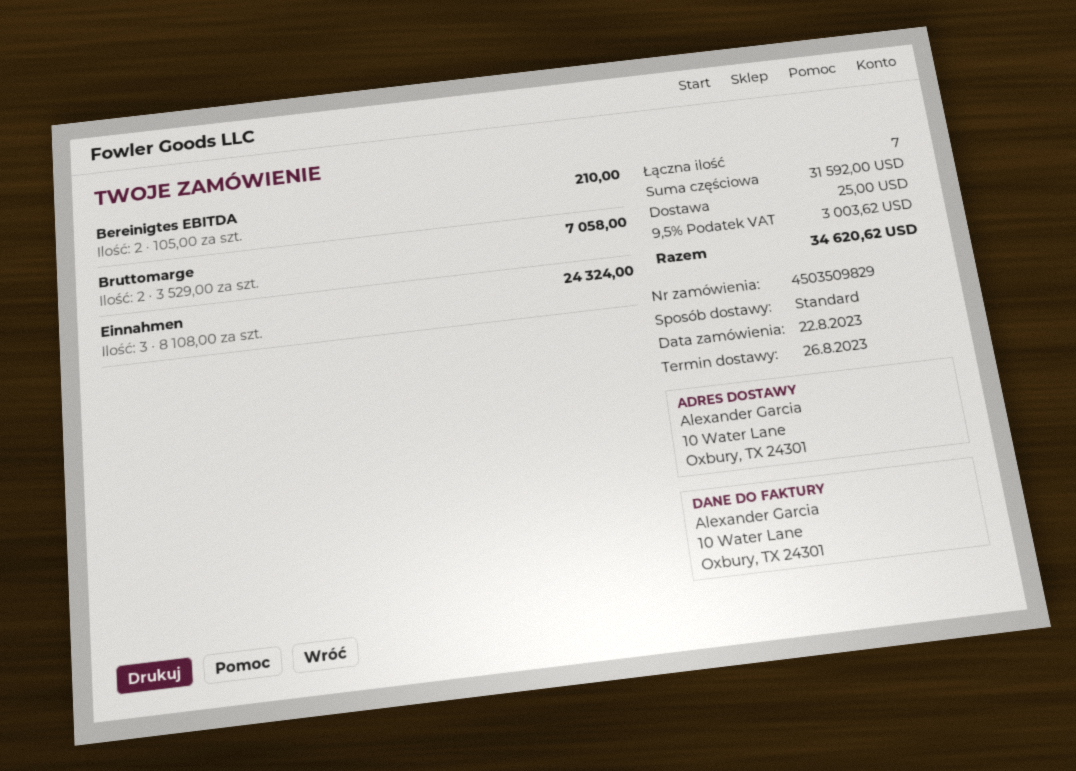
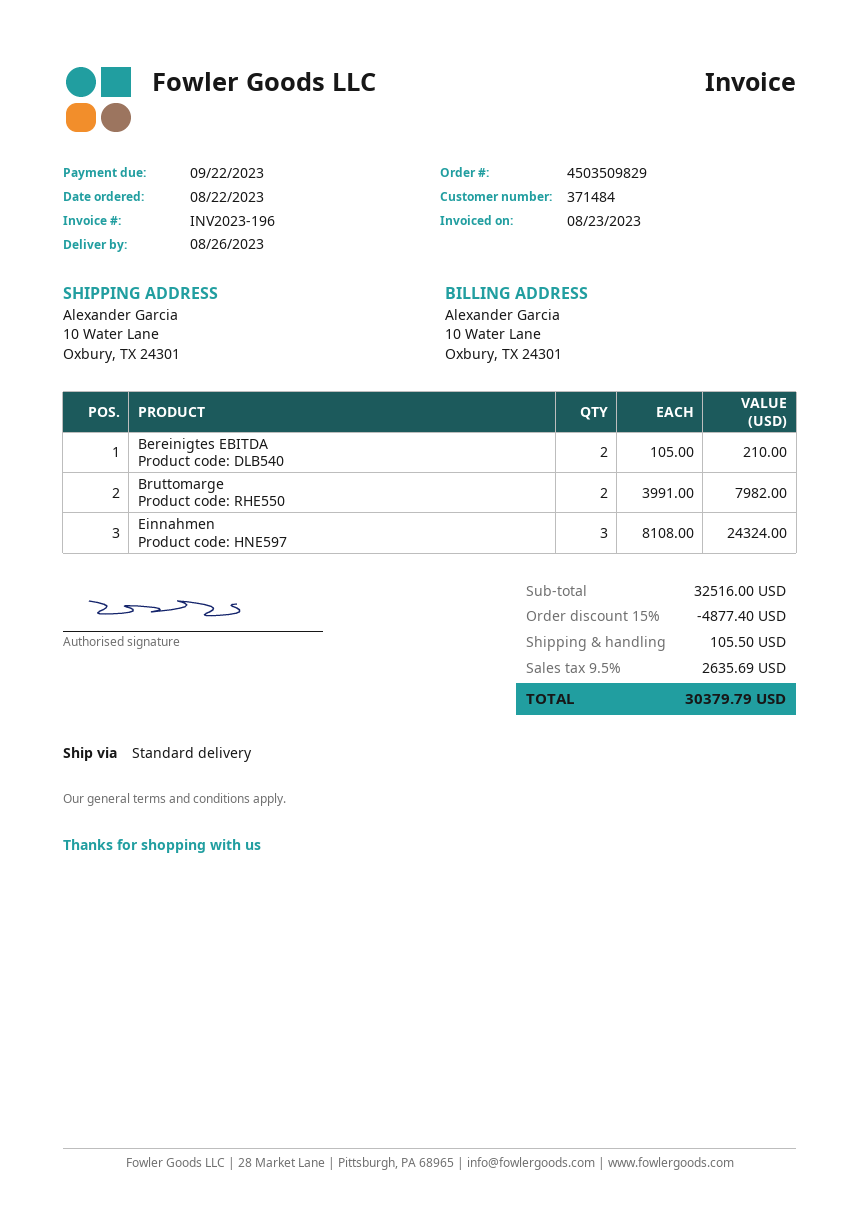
Bruttomarge: 2 x 3529.00 = 7058.00 -> 2 x 3991.00 = 7982.00
subtotal: 31592.00 -> 32516.00
discount: none -> 15% = 4877.40
shipping: 25.00 -> 105.50
tax: 9.5% = 3003.62 -> 9.5% = 2635.69
total: 34620.62 -> 30379.79

